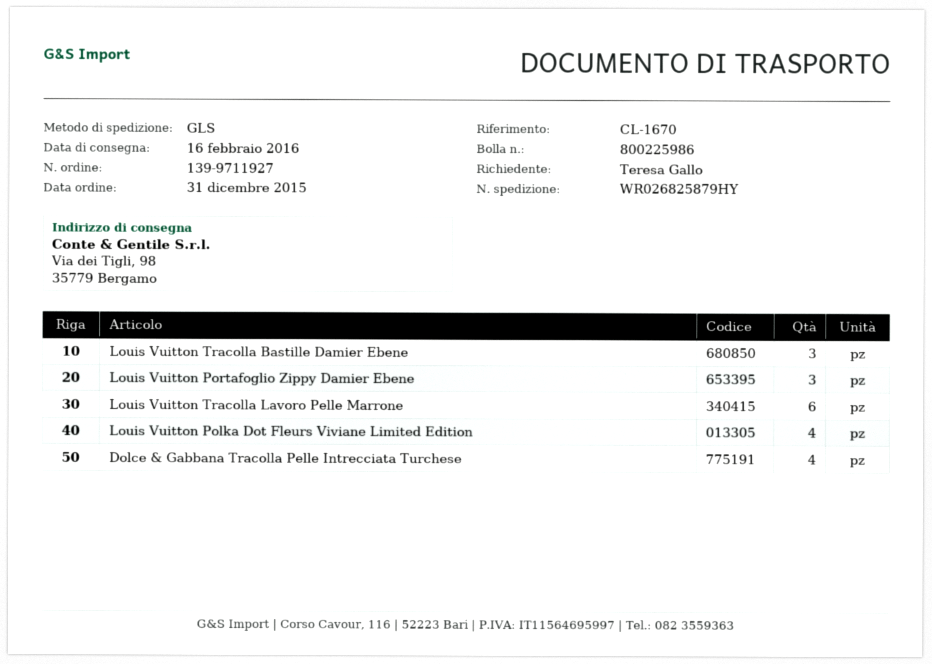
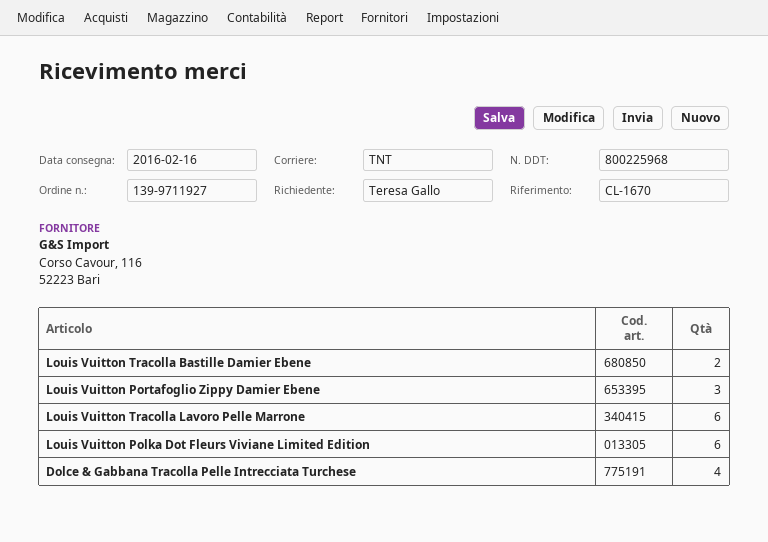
delivery note number: 800225986 -> 800225968
shipping method: GLS -> TNT
Louis Vuitton Tracolla Bastille Damier Ebene: 3 -> 2
Louis Vuitton Polka Dot Fleurs Viviane Limited Edition: 4 -> 6

